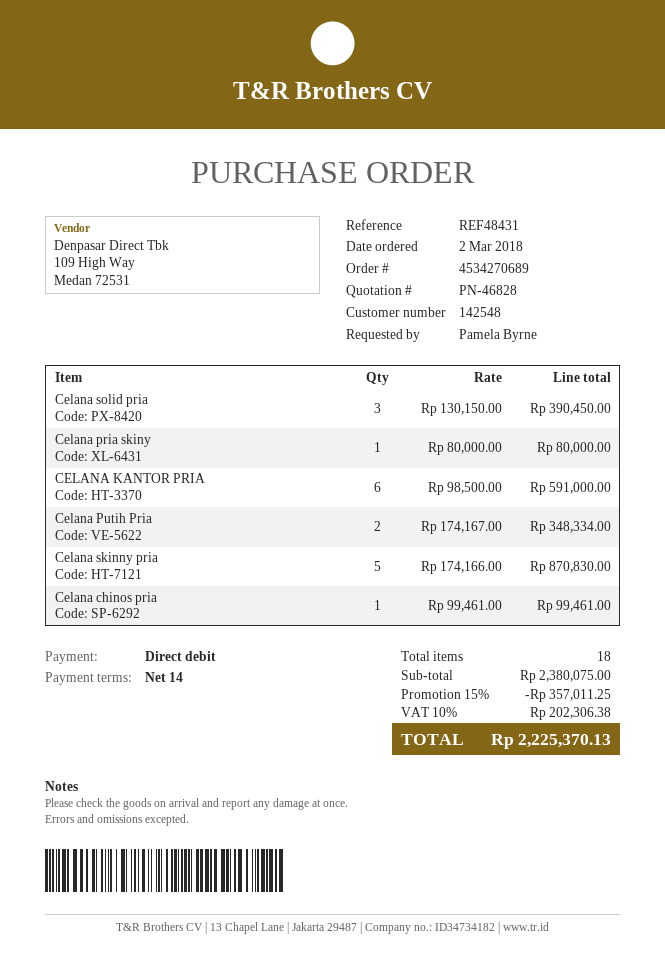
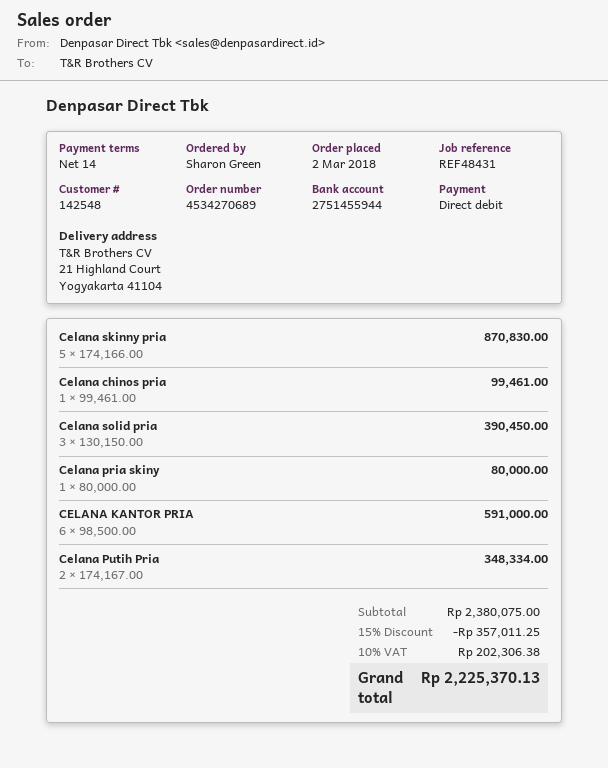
ordered by: Pamela Byrne -> Sharon Green

